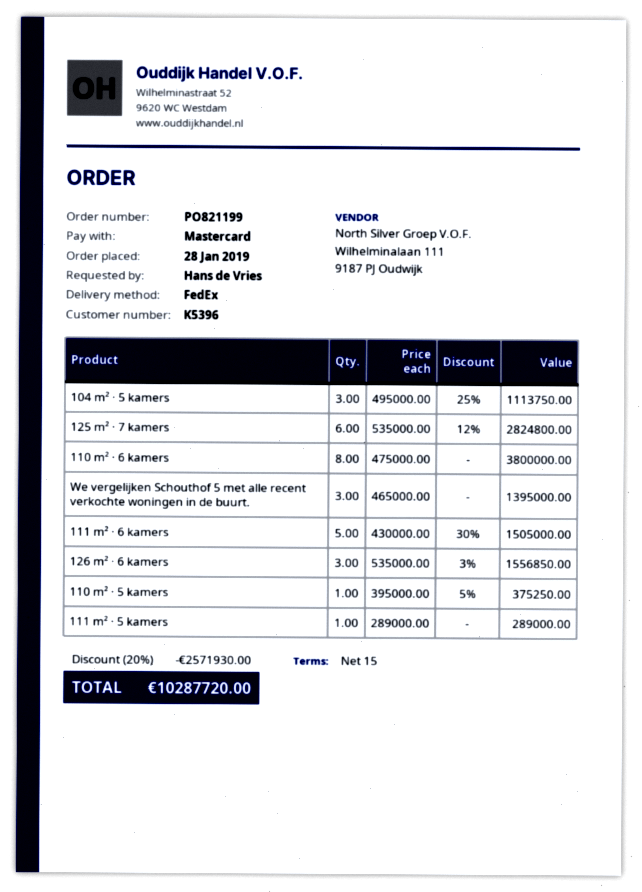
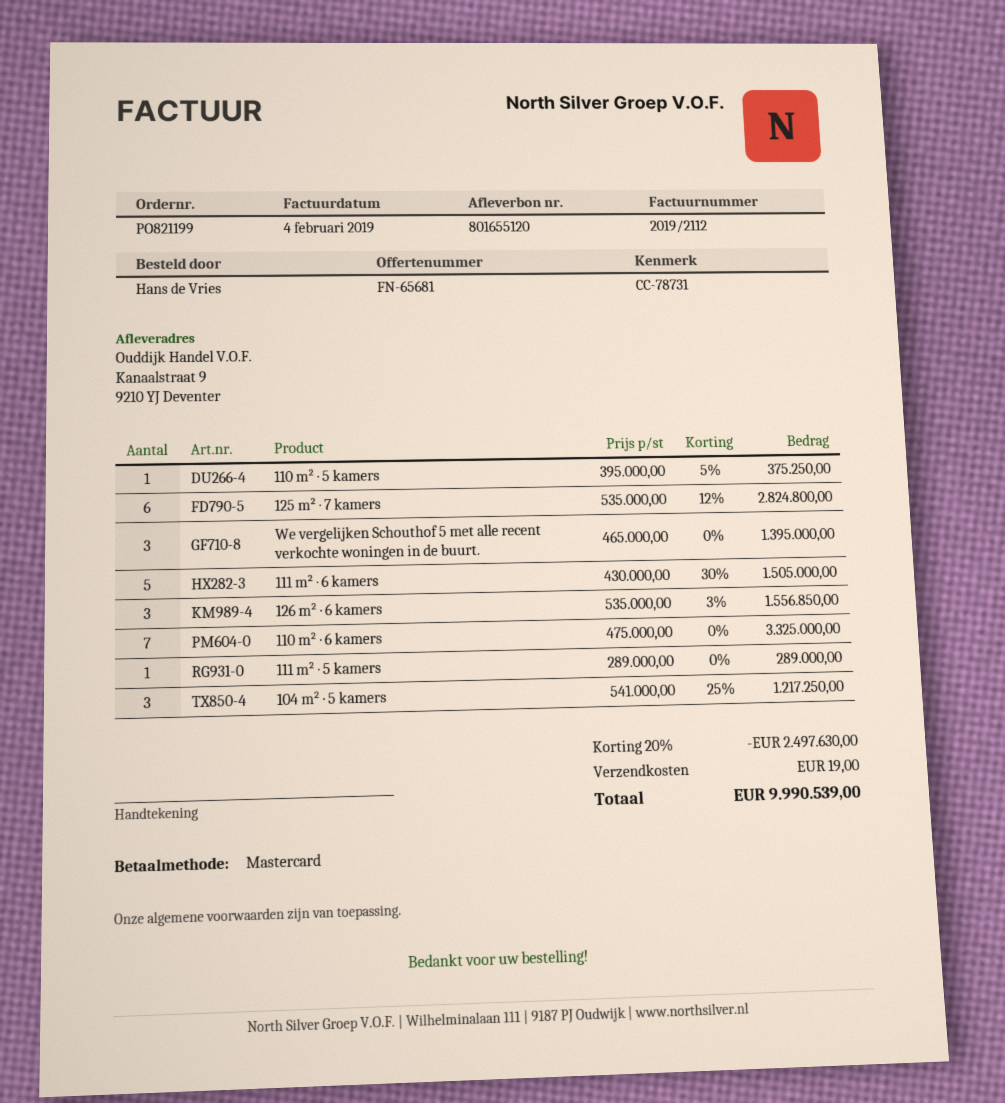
104 m² · 5 kamers: 3 x 495000.00 - 25% = 1113750.00 -> 3 x 541000.00 - 25% = 1217250.00
110 m² · 6 kamers: 8 x 475000.00 = 3800000.00 -> 7 x 475000.00 = 3325000.00
discount: 20% = 2571930.00 -> 20% = 2497630.00
shipping: none -> 19.00
total: 10287720.00 -> 9990539.00

